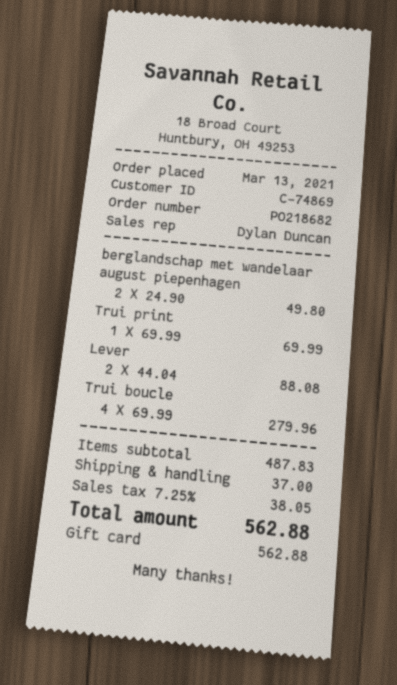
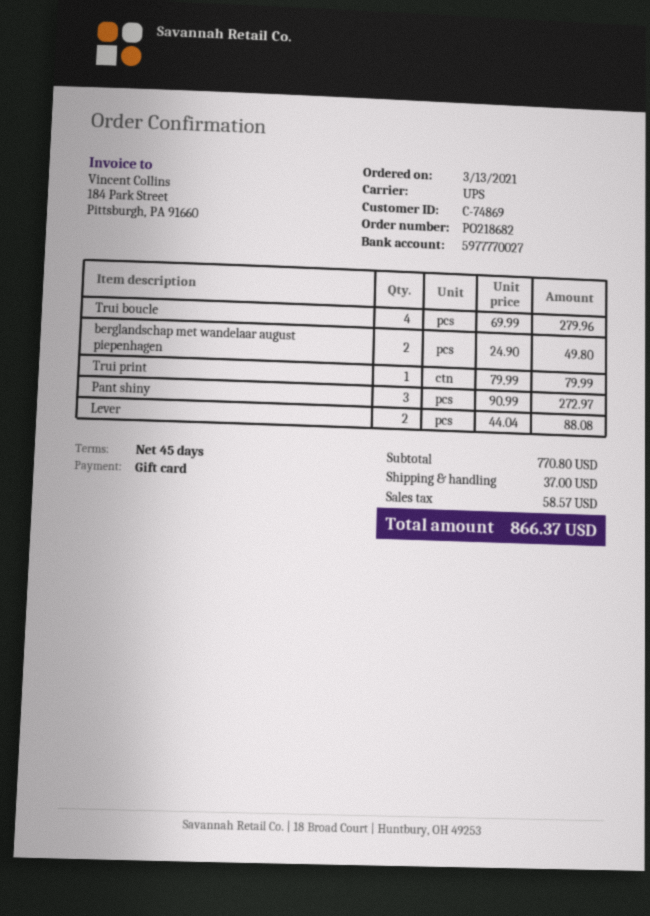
Trui print: 1 x 69.99 = 69.99 -> 1 x 79.99 = 79.99
Pant shiny: none -> 3 x 90.99 = 272.97
subtotal: 487.83 -> 770.80
tax: 38.05 -> 58.57
total: 562.88 -> 866.37

